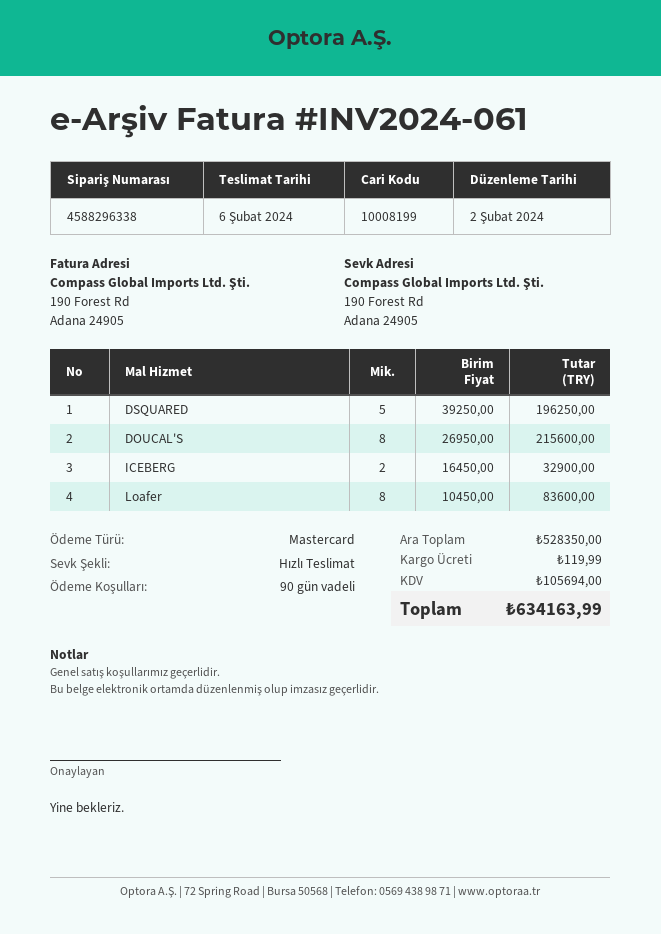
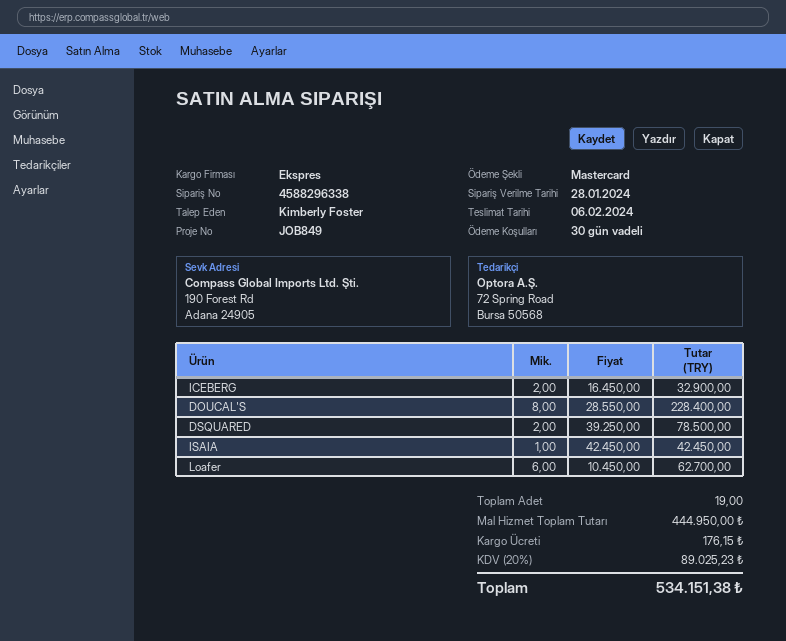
payment terms: 90 days -> 30 days
DSQUARED: 5 x 39250.00 = 196250.00 -> 2 x 39250.00 = 78500.00
DOUCAL'S: 8 x 26950.00 = 215600.00 -> 8 x 28550.00 = 228400.00
Loafer: 8 x 10450.00 = 83600.00 -> 6 x 10450.00 = 62700.00
ISAIA: none -> 1 x 42450.00 = 42450.00
subtotal: 528350.00 -> 444950.00
shipping: 119.99 -> 176.15
tax: 105694.00 -> 89025.23
total: 634163.99 -> 534151.38

